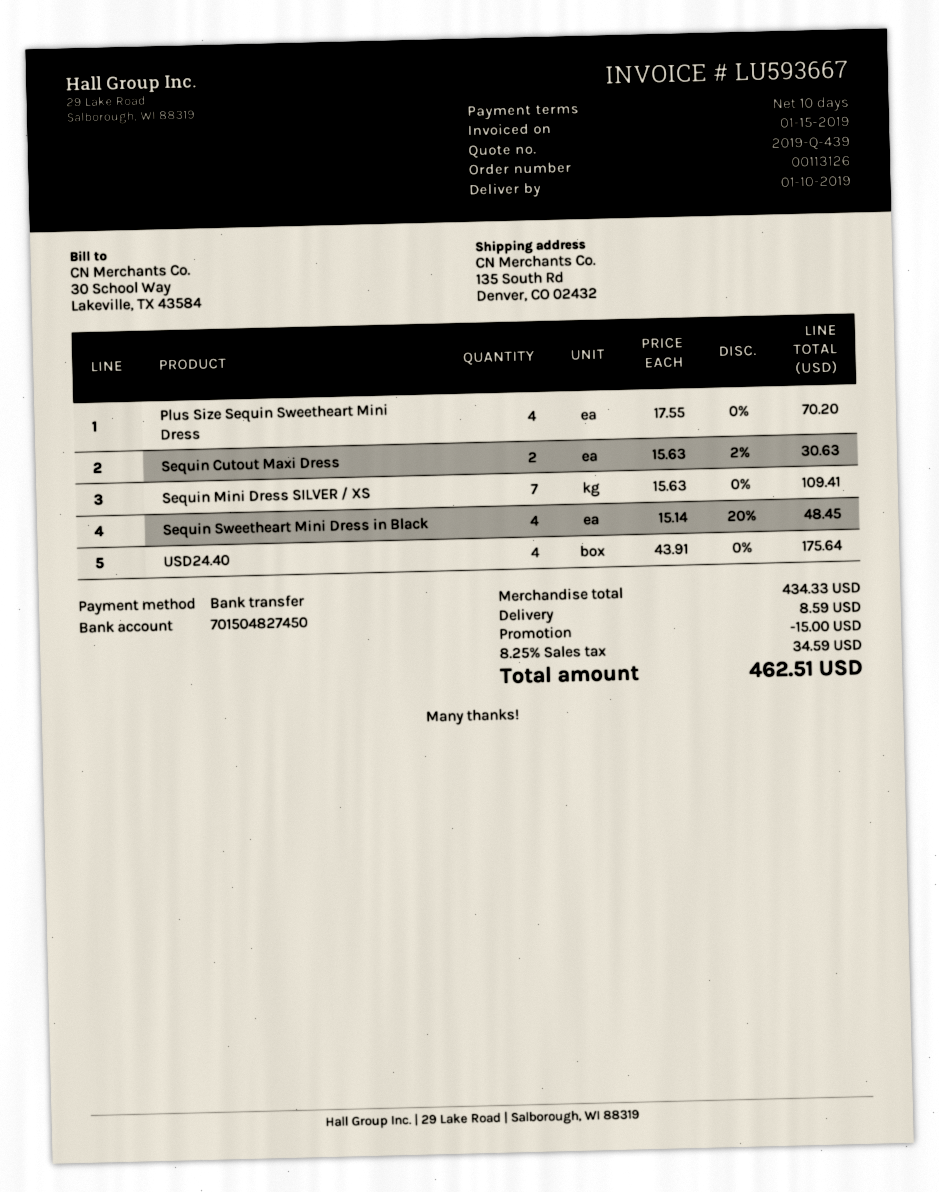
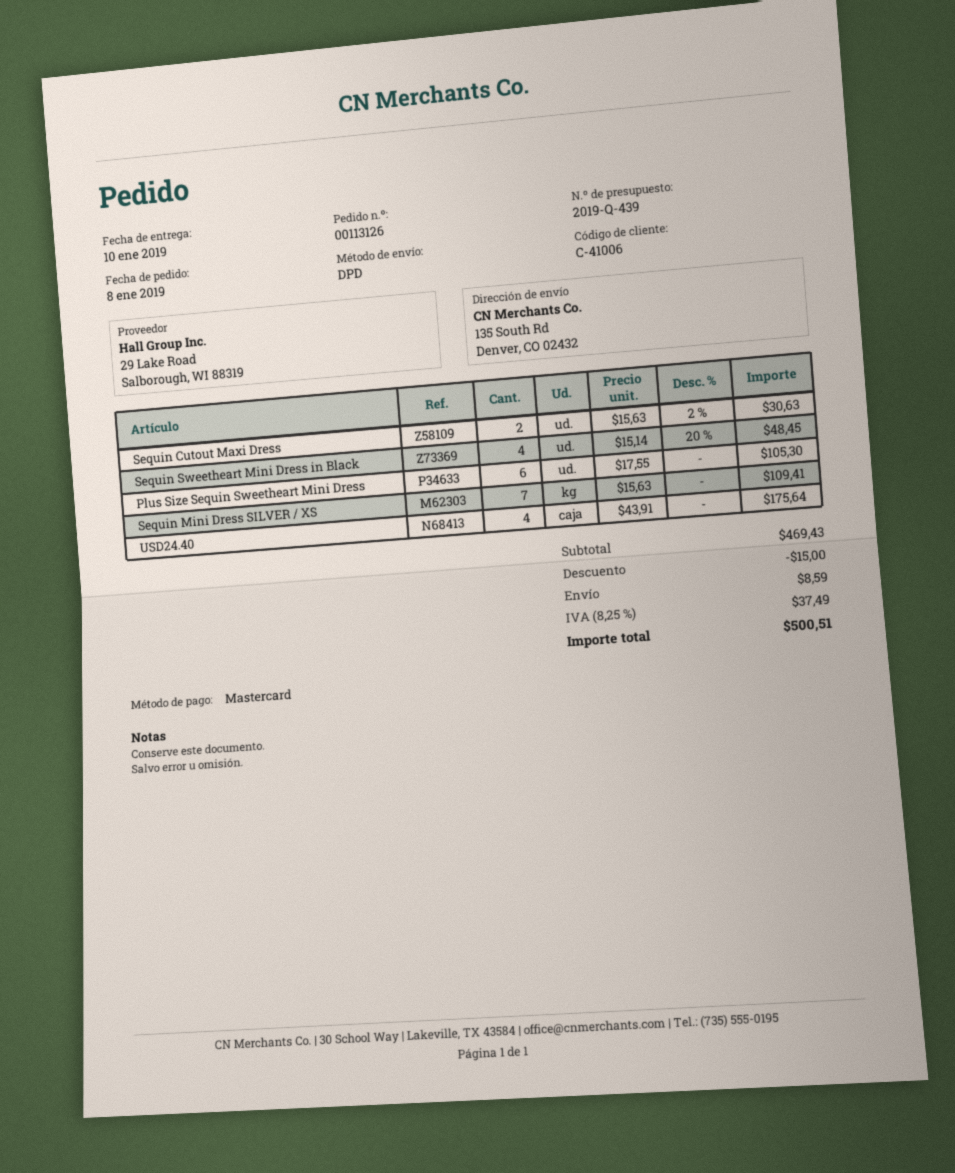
payment method: bank transfer -> Mastercard
Plus Size Sequin Sweetheart Mini Dress: 4 x 17.55 = 70.20 -> 6 x 17.55 = 105.30
subtotal: 434.33 -> 469.43
tax: 8.25% = 34.59 -> 8.25% = 37.49
total: 462.51 -> 500.51

